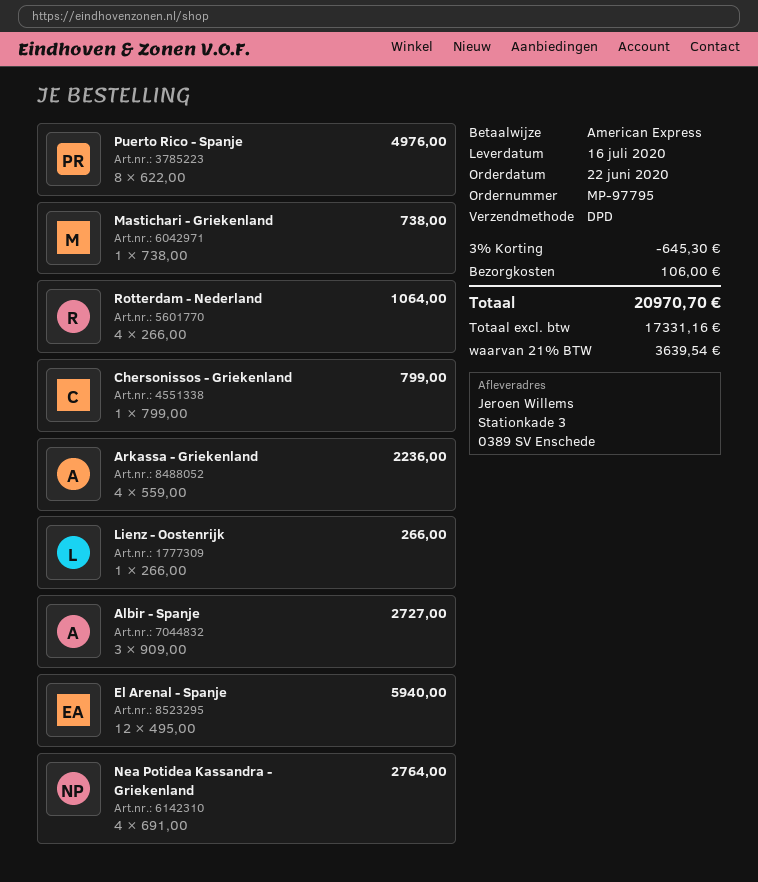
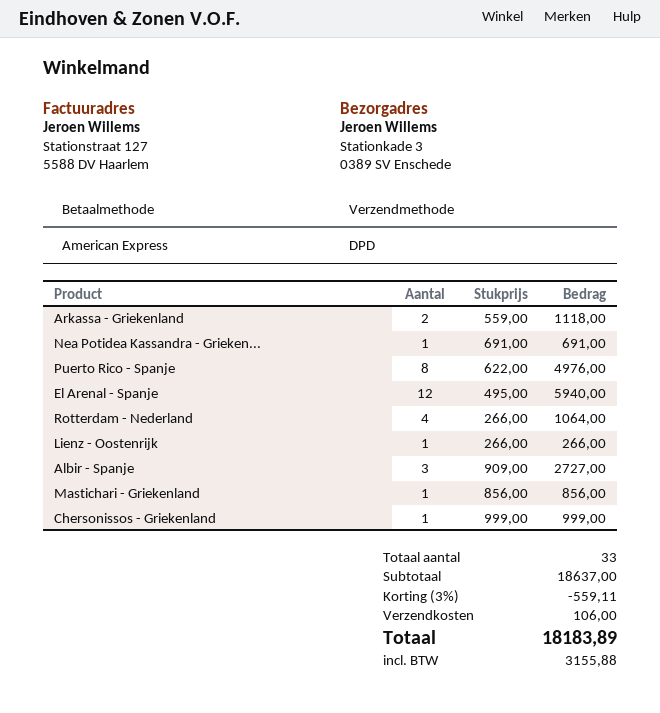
Mastichari - Griekenland: 1 x 738.00 = 738.00 -> 1 x 856.00 = 856.00
Chersonissos - Griekenland: 1 x 799.00 = 799.00 -> 1 x 999.00 = 999.00
Arkassa - Griekenland: 4 x 559.00 = 2236.00 -> 2 x 559.00 = 1118.00
Nea Potidea Kassandra - Griekenland: 4 x 691.00 = 2764.00 -> 1 x 691.00 = 691.00
discount: 3% = 645.30 -> 3% = 559.11
tax: 3639.54 -> 3155.88
total: 20970.70 -> 18183.89

